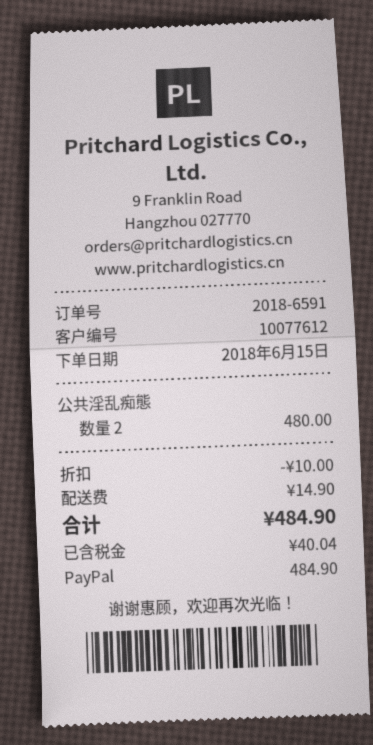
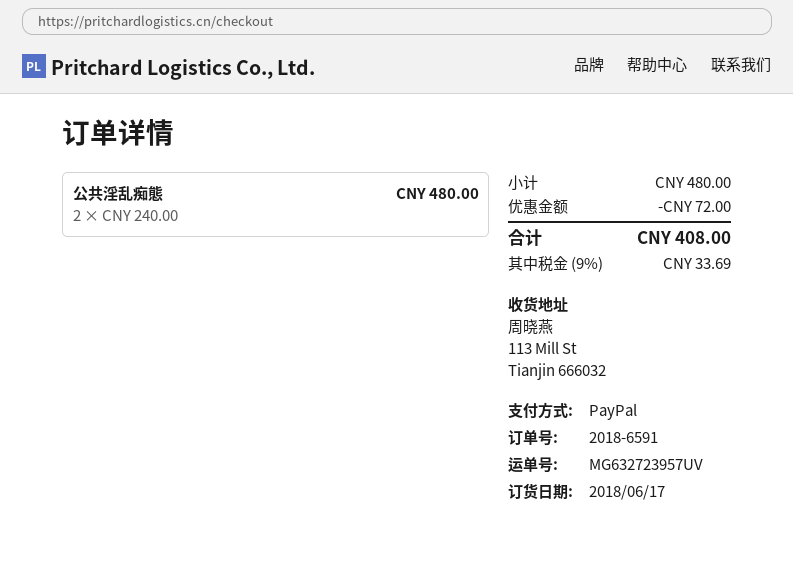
order date: 2018-06-15 -> 2018-06-17
discount: 10.00 -> 72.00
shipping: 14.90 -> none
tax: 40.04 -> 33.69
total: 484.90 -> 408.00

